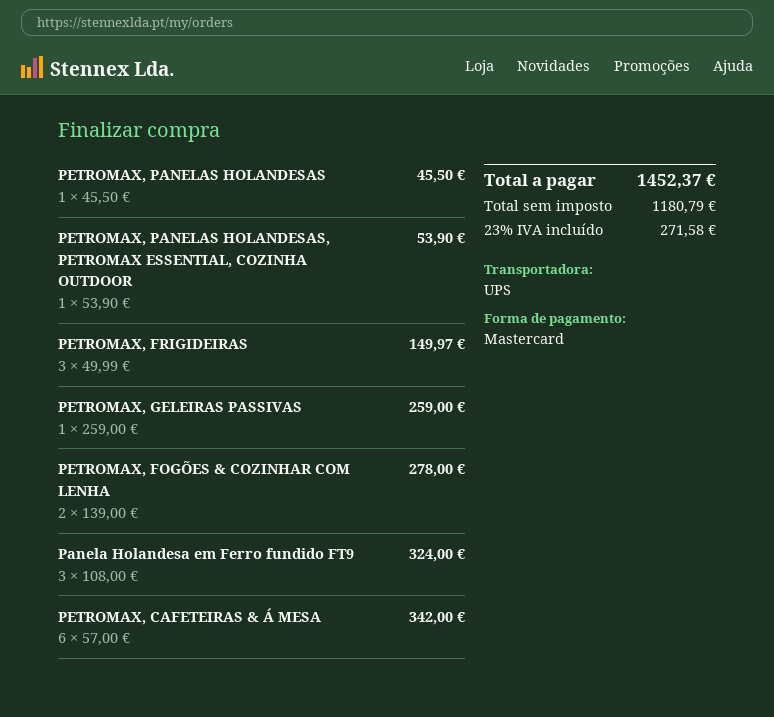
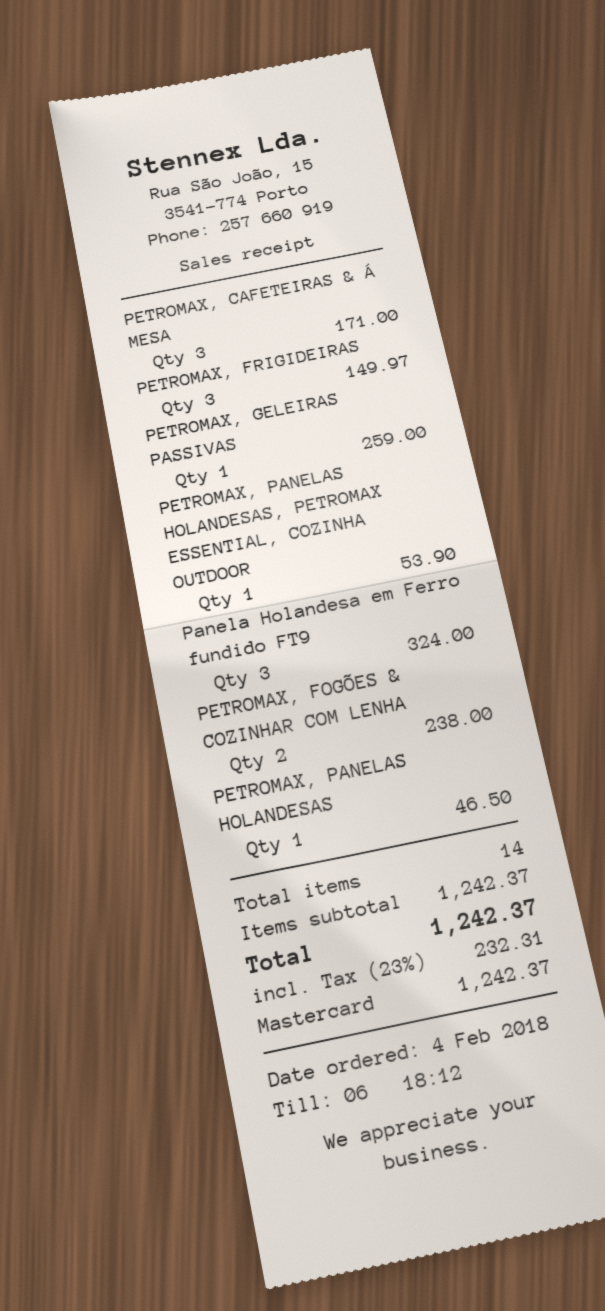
PETROMAX, PANELAS HOLANDESAS: 1 for 45.50 -> 1 for 46.50
PETROMAX, FOGÕES & COZINHAR COM LENHA: 2 for 278.00 -> 2 for 238.00
PETROMAX, CAFETEIRAS & Á MESA: 6 for 342.00 -> 3 for 171.00
tax: 23% = 271.58 -> 23% = 232.31
total: 1452.37 -> 1242.37

